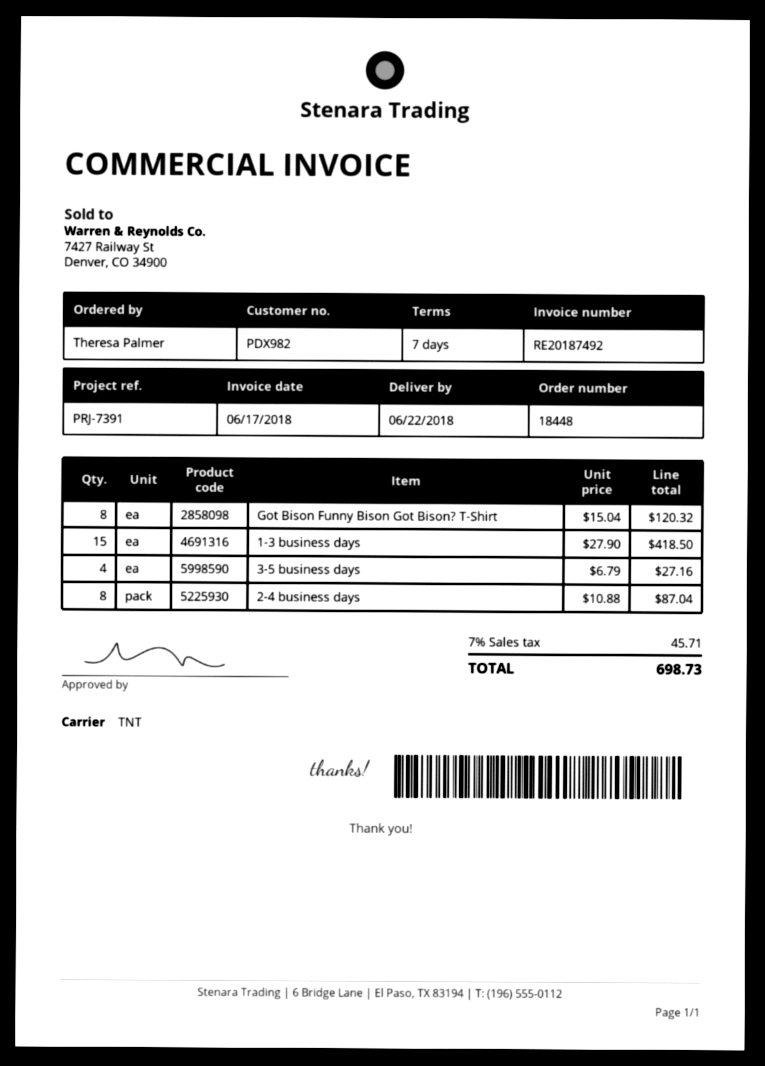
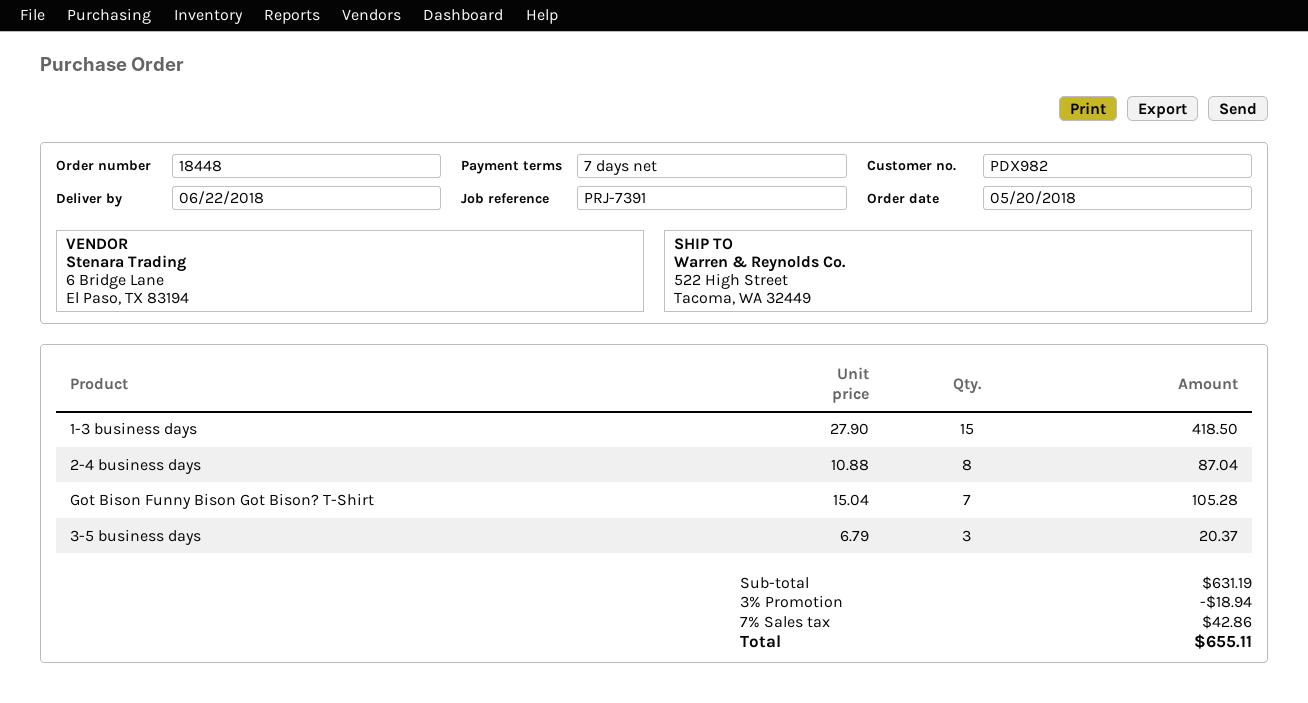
Got Bison Funny Bison Got Bison? T-Shirt: 8 x 15.04 = 120.32 -> 7 x 15.04 = 105.28
3-5 business days: 4 x 6.79 = 27.16 -> 3 x 6.79 = 20.37
discount: none -> 3% = 18.94
tax: 7% = 45.71 -> 7% = 42.86
total: 698.73 -> 655.11

